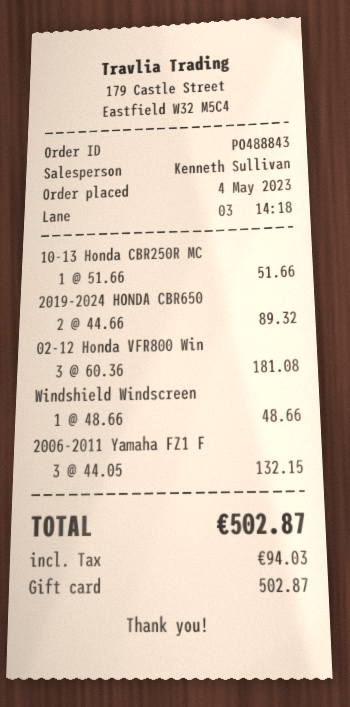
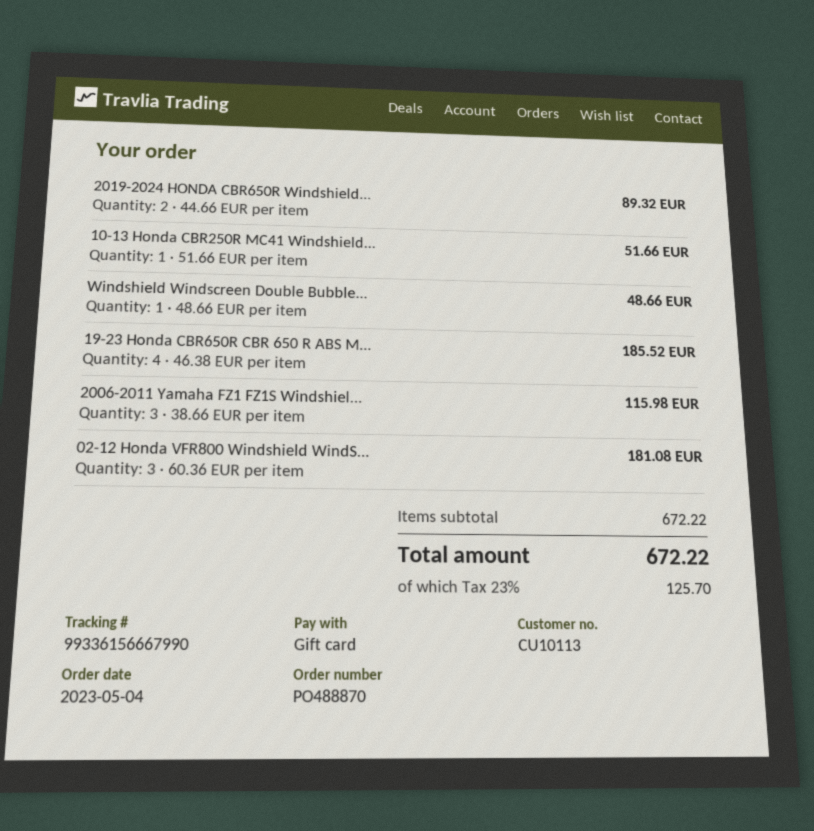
order number: PO488843 -> PO488870
2006-2011 Yamaha FZ1 F: 3 x 44.05 = 132.15 -> 3 x 38.66 = 115.98
19-23 Honda CBR650R CBR 650 R ABS M...: none -> 4 x 46.38 = 185.52
tax: 94.03 -> 125.70
total: 502.87 -> 672.22

